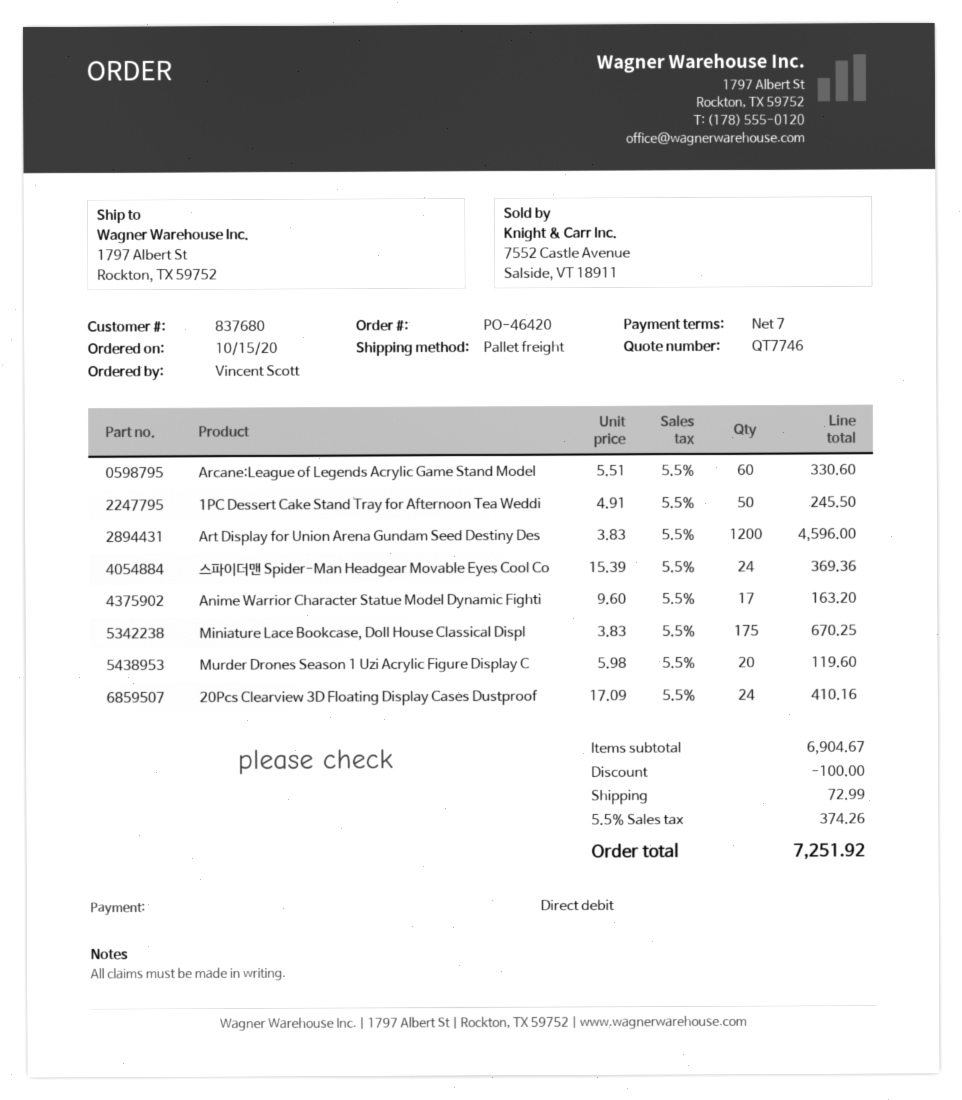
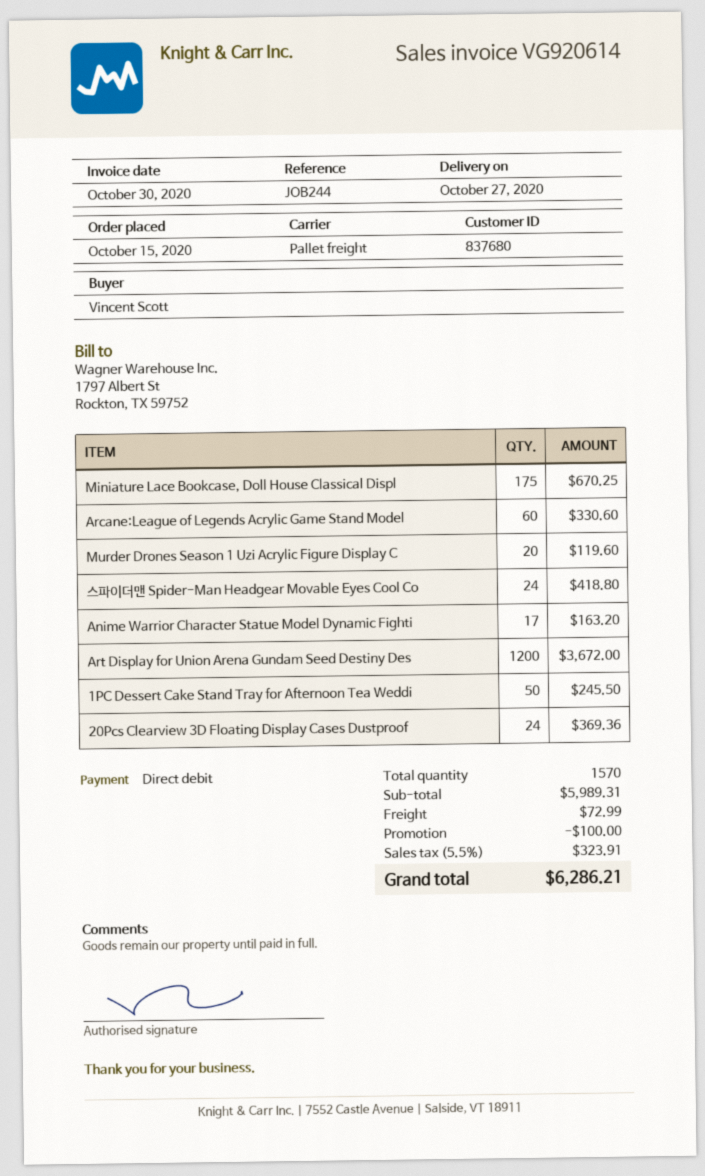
Art Display for Union Arena Gundam Seed Destiny Des: 1200 for 4596.00 -> 1200 for 3672.00
스파이더맨 Spider-Man Headgear Movable Eyes Cool Co: 24 for 369.36 -> 24 for 418.80
20Pcs Clearview 3D Floating Display Cases Dustproof: 24 for 410.16 -> 24 for 369.36
subtotal: 6904.67 -> 5989.31
tax: 5.5% = 374.26 -> 5.5% = 323.91
total: 7251.92 -> 6286.21

